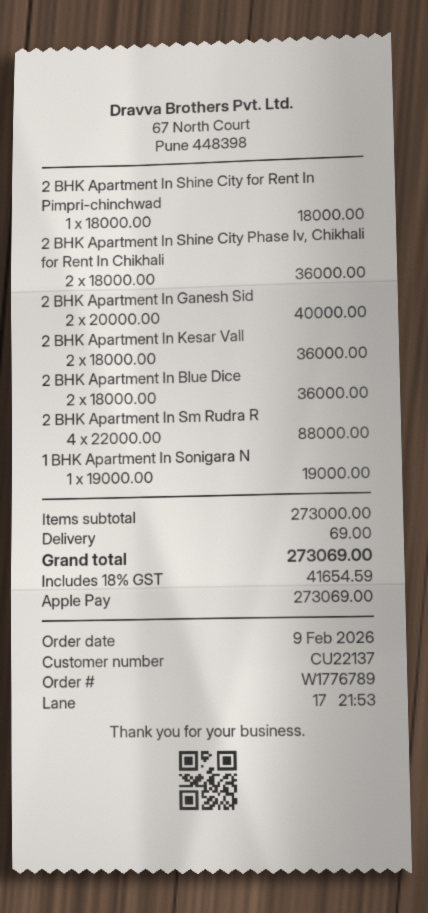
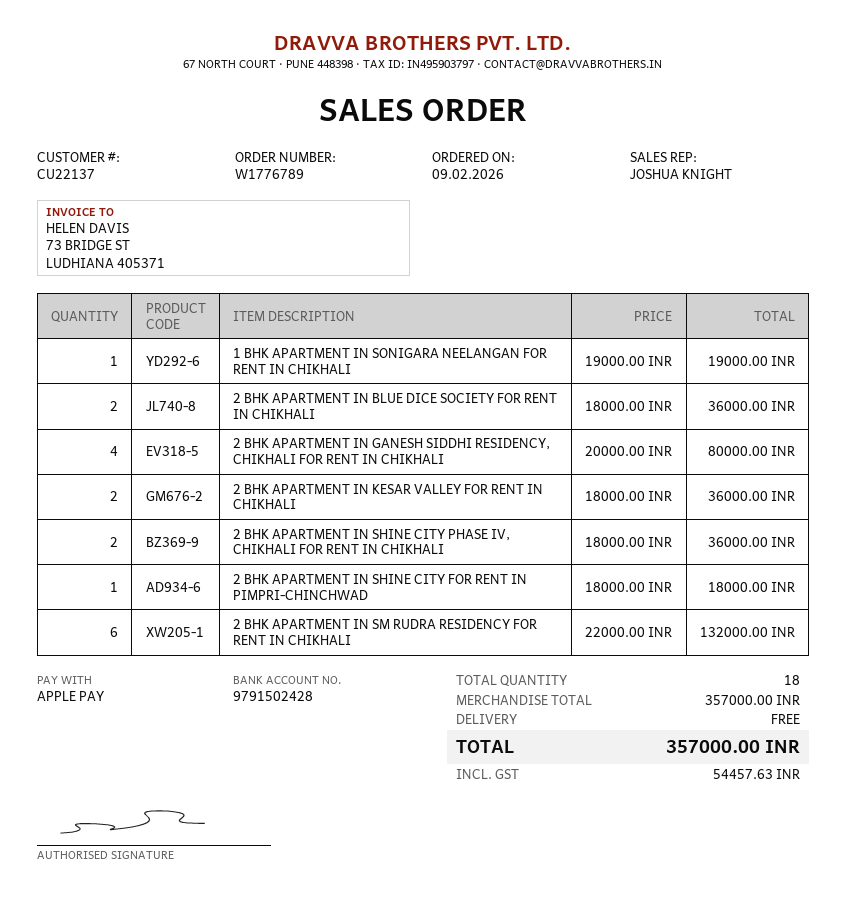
2 BHK Apartment In Ganesh Sid: 2 x 20000.00 = 40000.00 -> 4 x 20000.00 = 80000.00
2 BHK Apartment In Sm Rudra R: 4 x 22000.00 = 88000.00 -> 6 x 22000.00 = 132000.00
subtotal: 273000.00 -> 357000.00
shipping: 69.00 -> 0.00
tax: 41654.59 -> 54457.63
total: 273069.00 -> 357000.00

